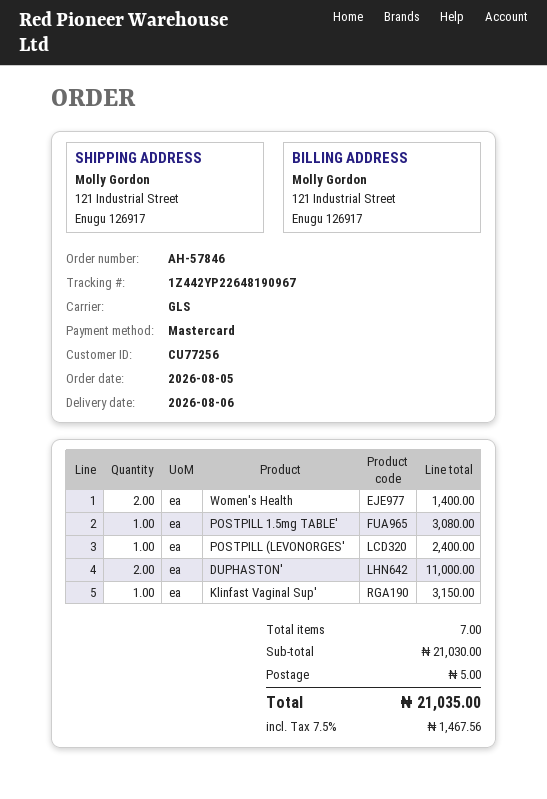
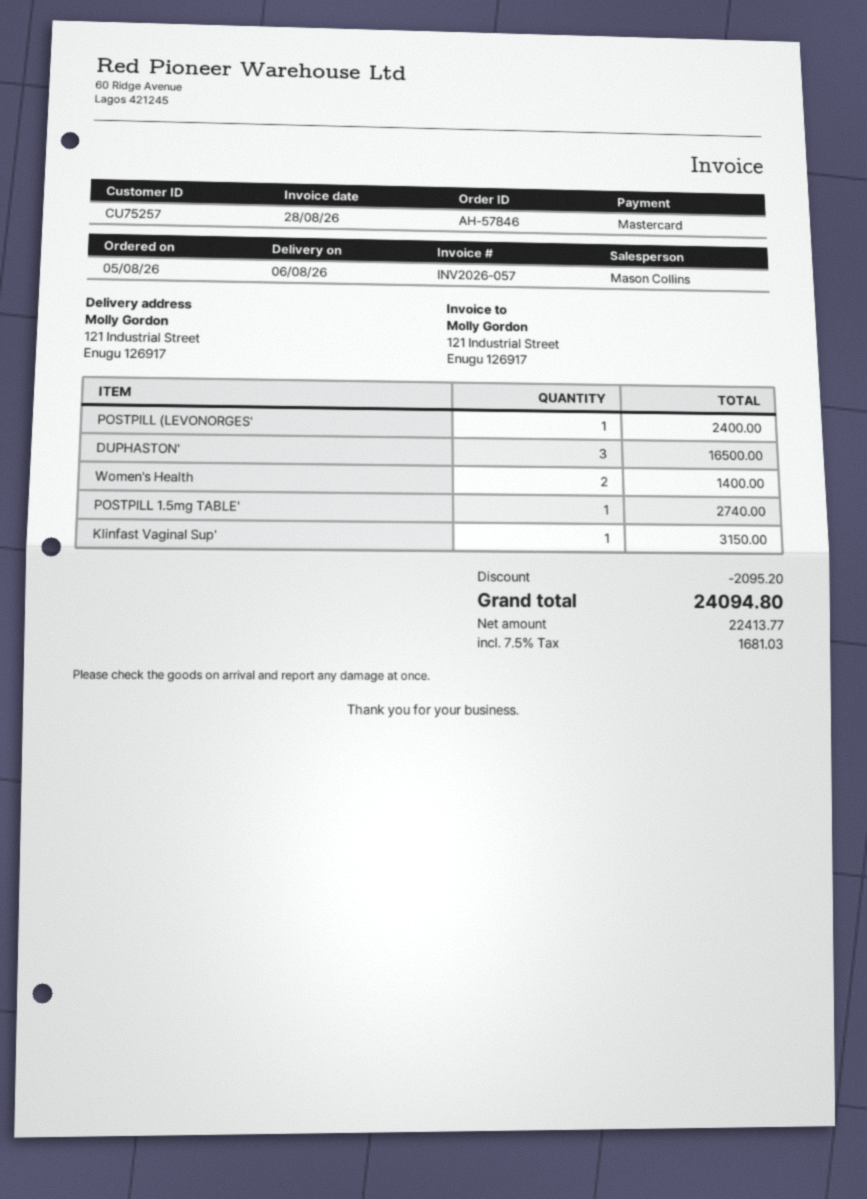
customer number: CU77256 -> CU75257
POSTPILL 1.5mg TABLE': 1 for 3080.00 -> 1 for 2740.00
DUPHASTON': 2 for 11000.00 -> 3 for 16500.00
discount: none -> 2095.20
shipping: 5.00 -> none
tax: 7.5% = 1467.56 -> 7.5% = 1681.03
total: 21035.00 -> 24094.80

